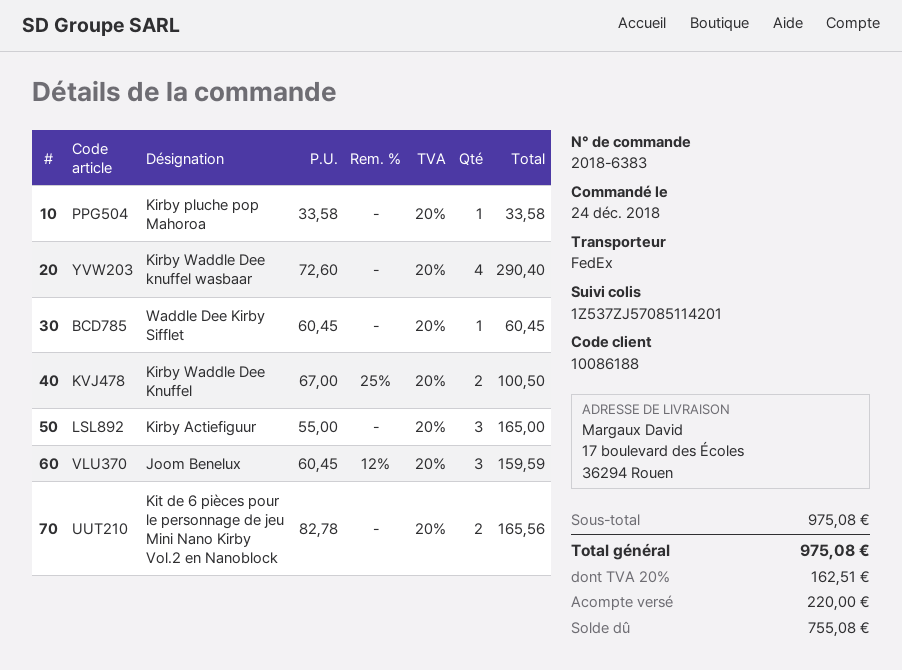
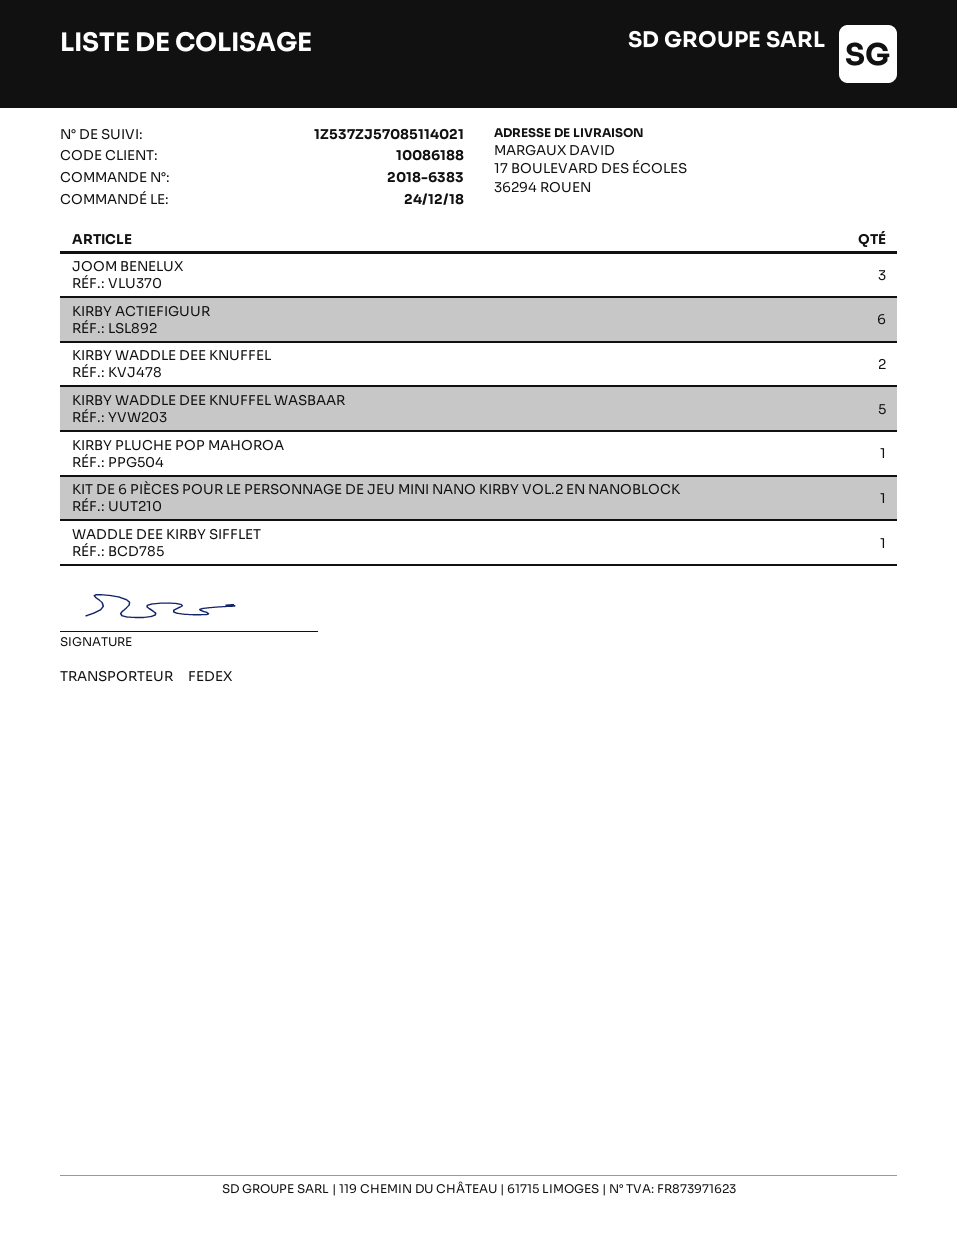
tracking number: 1Z537ZJ57085114201 -> 1Z537ZJ57085114021
Kirby Waddle Dee knuffel wasbaar: 4 -> 5
Kirby Actiefiguur: 3 -> 6
Kit de 6 pièces pour le personnage de jeu Mini Nano Kirby Vol.2 en Nanoblock: 2 -> 1

